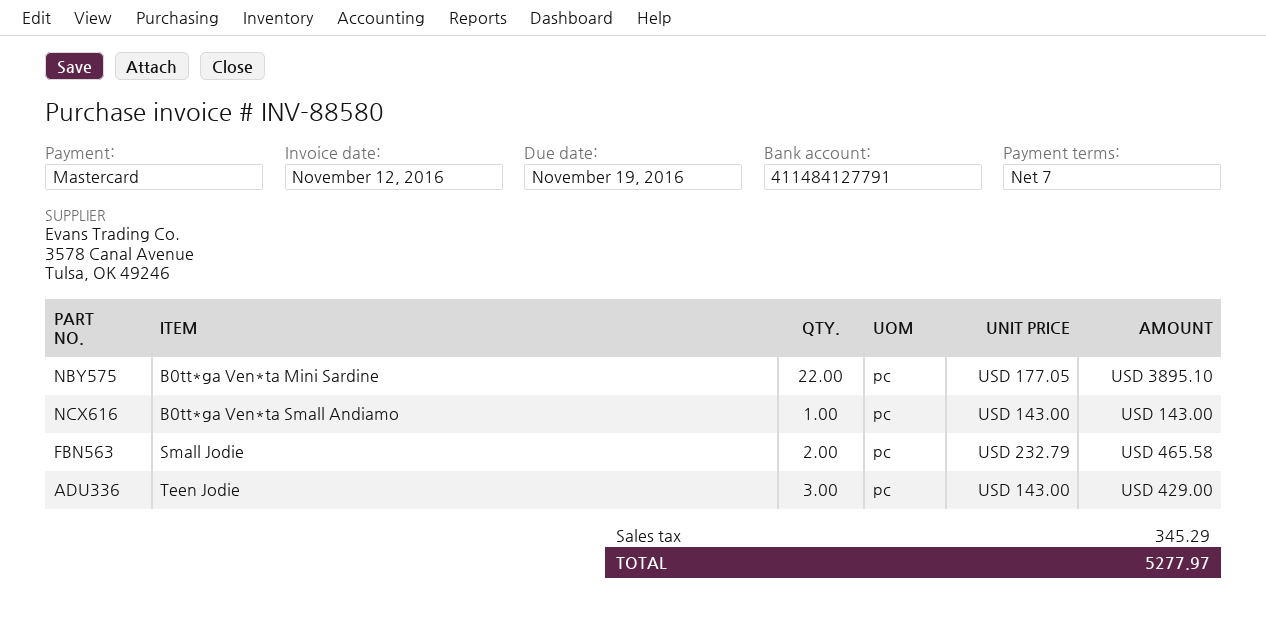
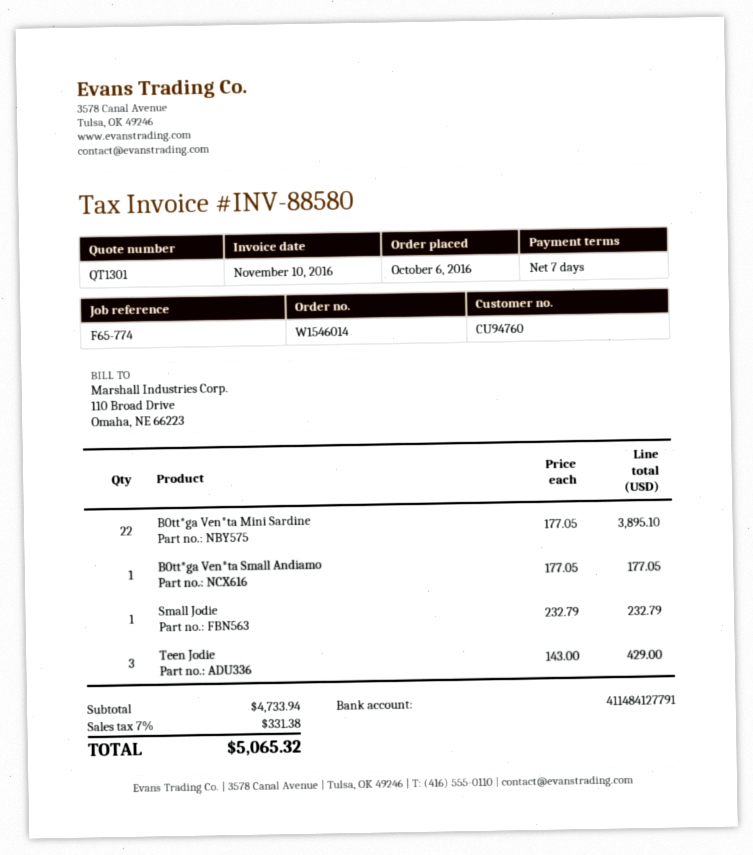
invoice date: 2016-11-12 -> 2016-11-10
B0tt*ga Ven*ta Small Andiamo: 1 x 143.00 = 143.00 -> 1 x 177.05 = 177.05
Small Jodie: 2 x 232.79 = 465.58 -> 1 x 232.79 = 232.79
tax: 345.29 -> 331.38
total: 5277.97 -> 5065.32

